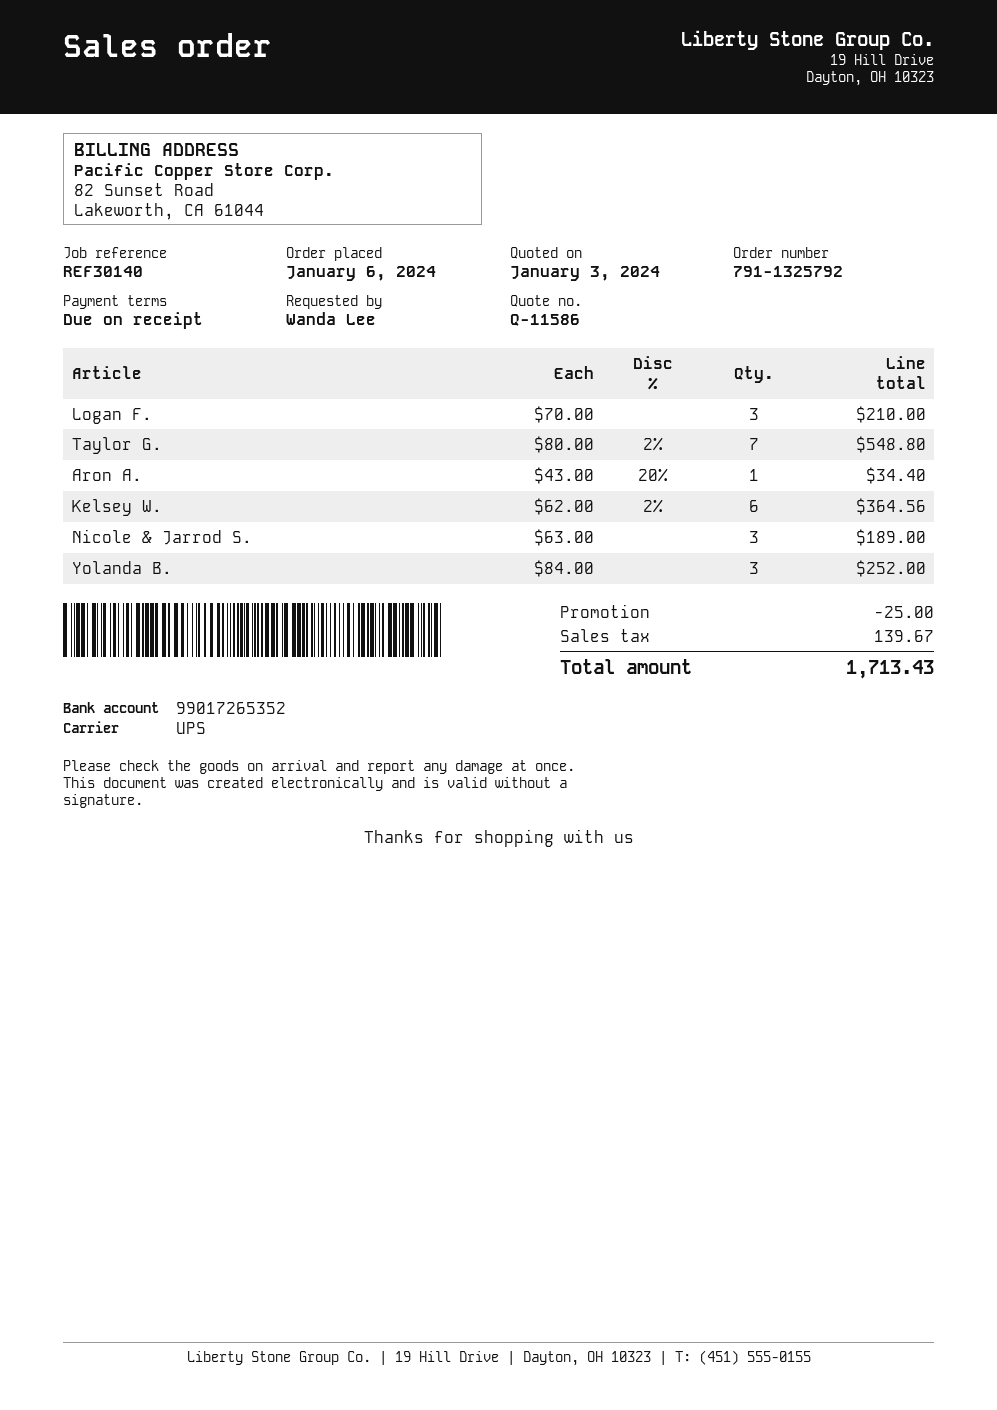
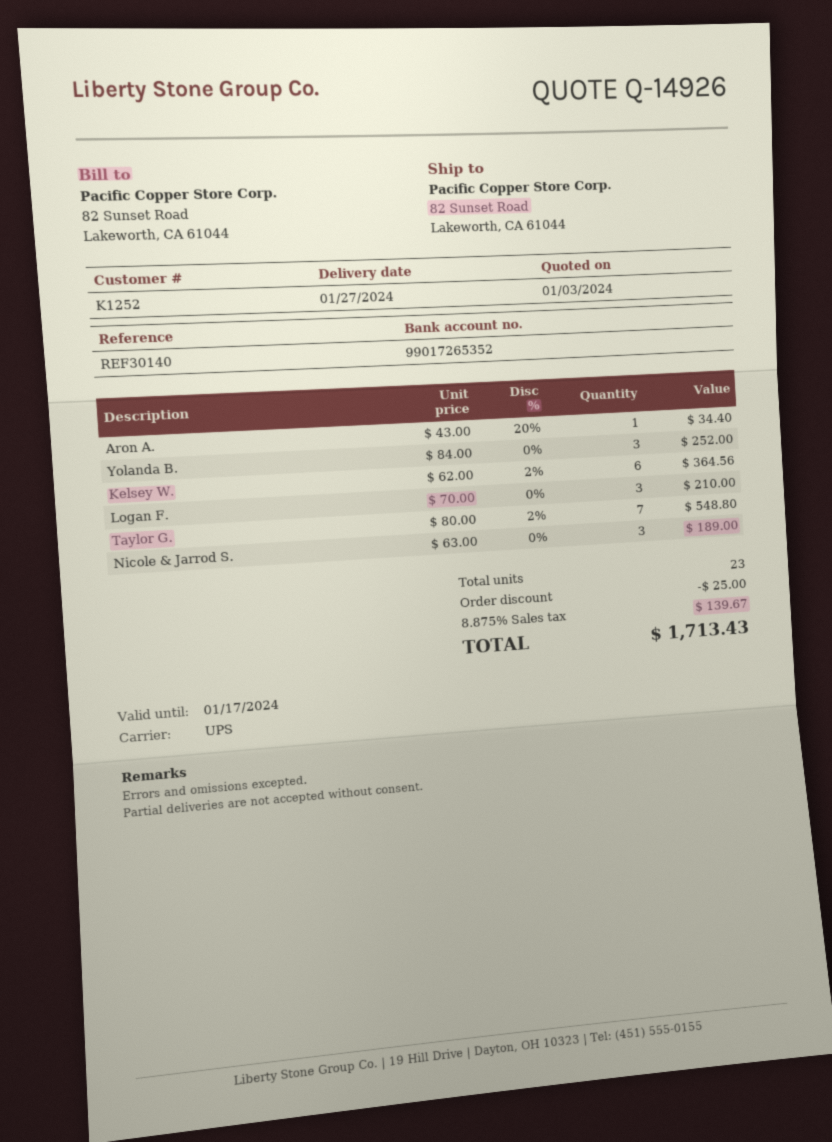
quote number: Q-11586 -> Q-14926

